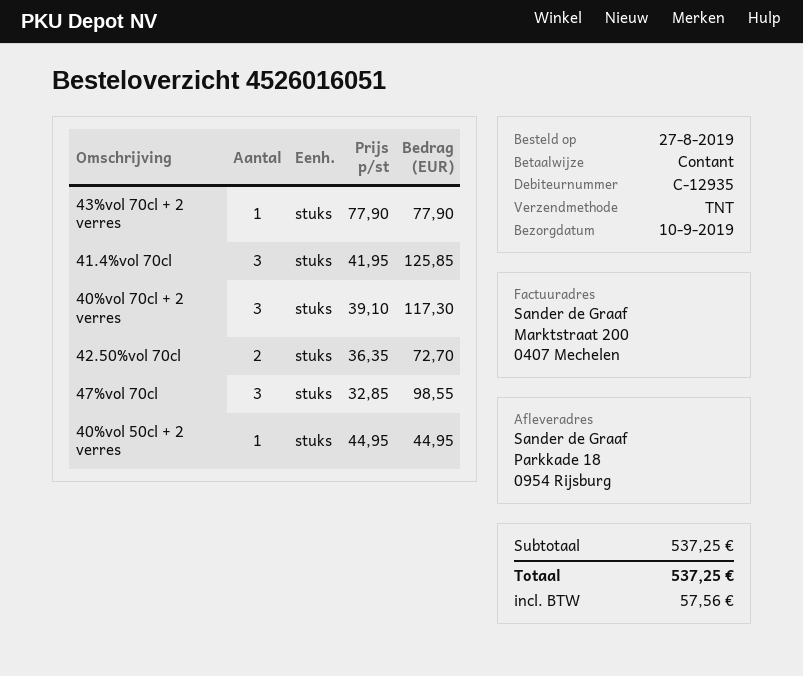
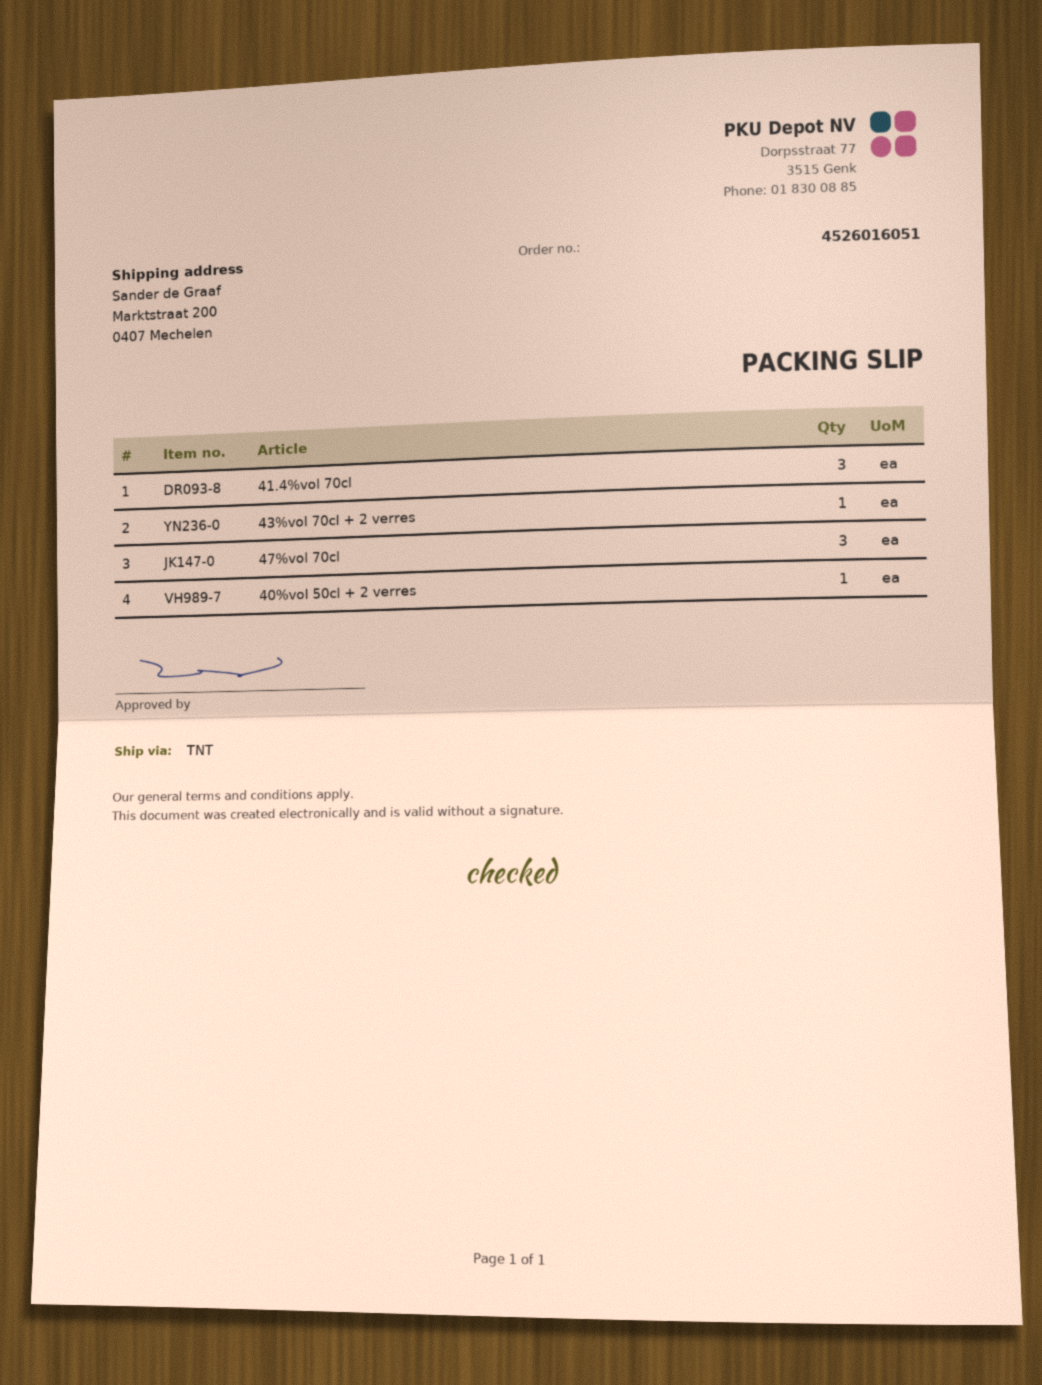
ship to: Parkkade 18, 0954 Rijsburg -> Marktstraat 200, 0407 Mechelen
40%vol 70cl + 2 verres: 3 -> none
42.50%vol 70cl: 2 -> none

